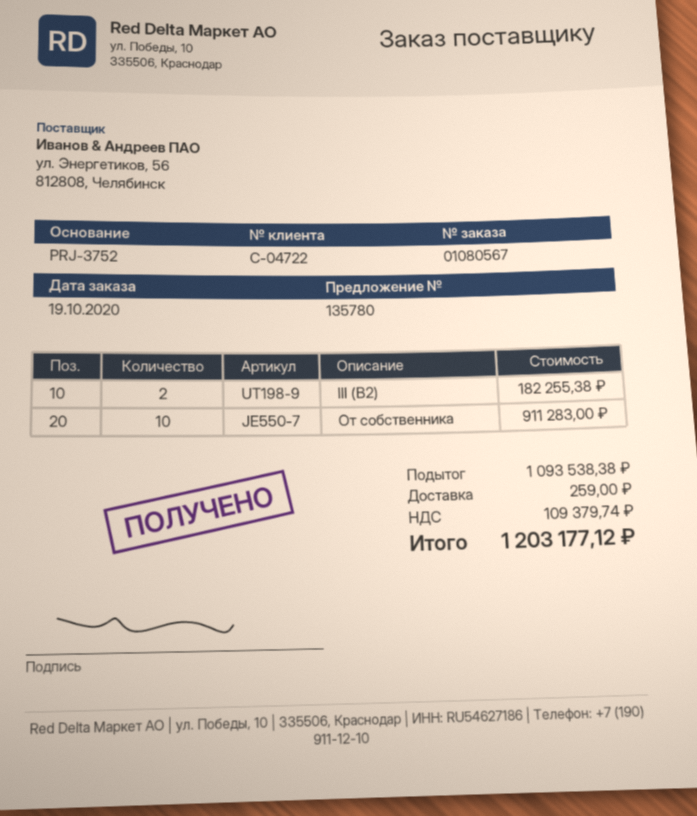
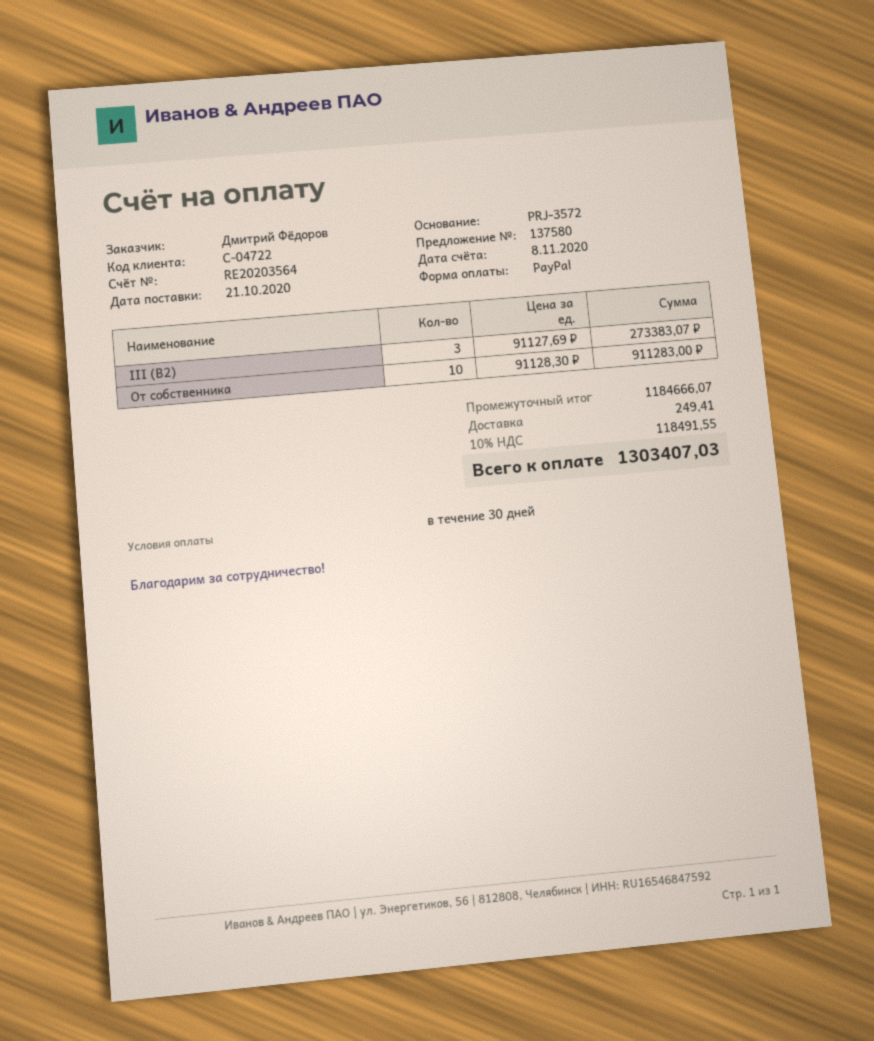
quote number: 135780 -> 137580
reference: PRJ-3752 -> PRJ-3572
III (B2): 2 for 182255.38 -> 3 for 273383.07
subtotal: 1093538.38 -> 1184666.07
shipping: 259.00 -> 249.41
tax: 109379.74 -> 118491.55
total: 1203177.12 -> 1303407.03

